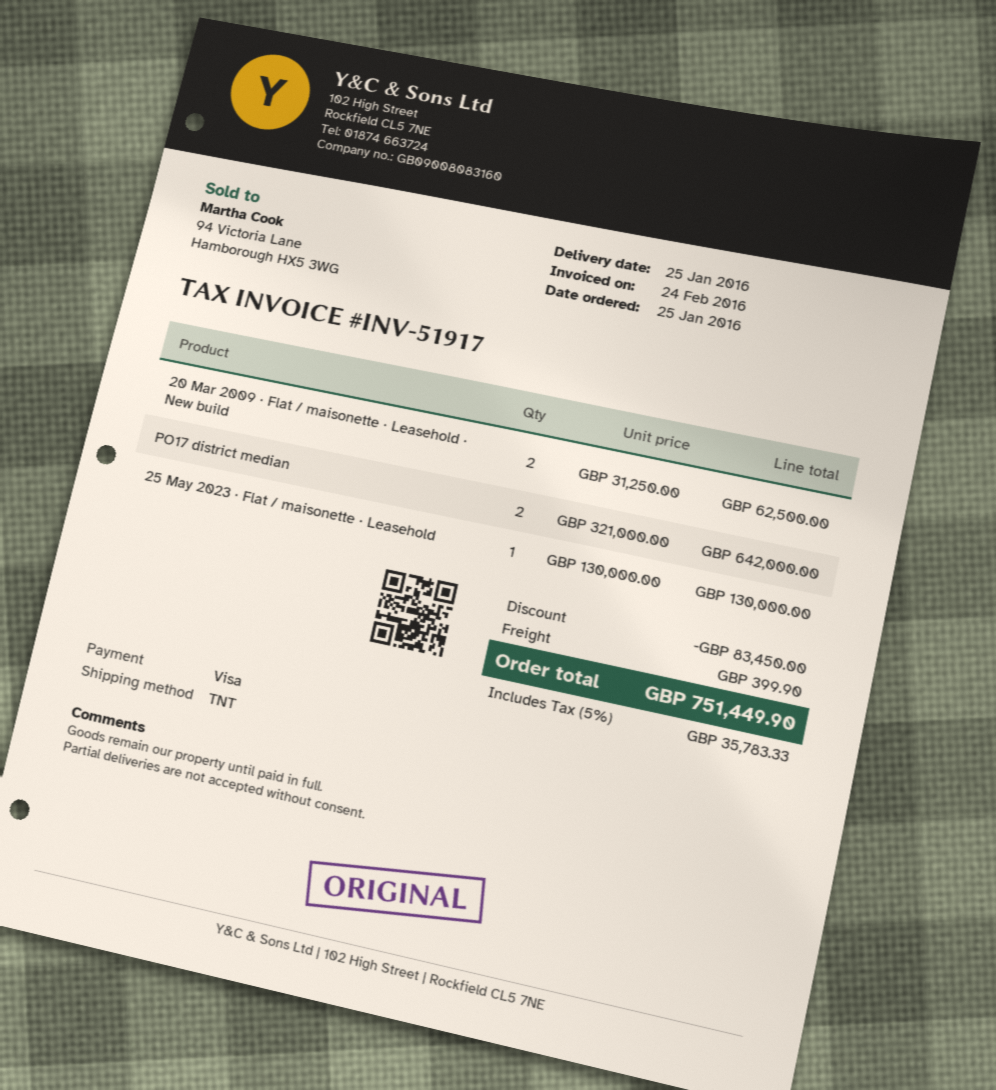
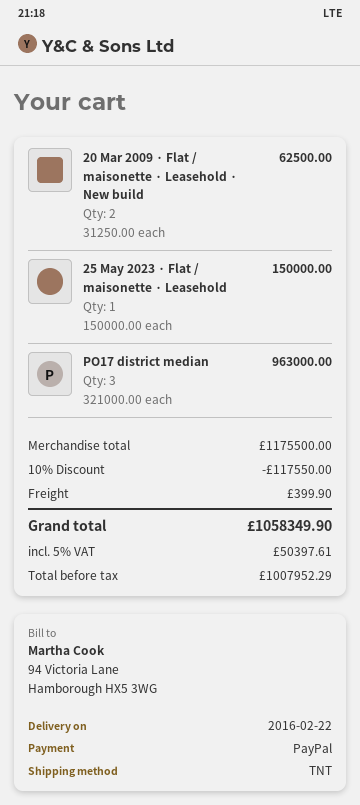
delivery date: 2016-01-25 -> 2016-02-22
payment method: Visa -> PayPal
PO17 district median: 2 x 321000.00 = 642000.00 -> 3 x 321000.00 = 963000.00
25 May 2023 · Flat / maisonette · Leasehold: 1 x 130000.00 = 130000.00 -> 1 x 150000.00 = 150000.00
discount: 83450.00 -> 117550.00
tax: 5% = 35783.33 -> 5% = 50397.61
total: 751449.90 -> 1058349.90

